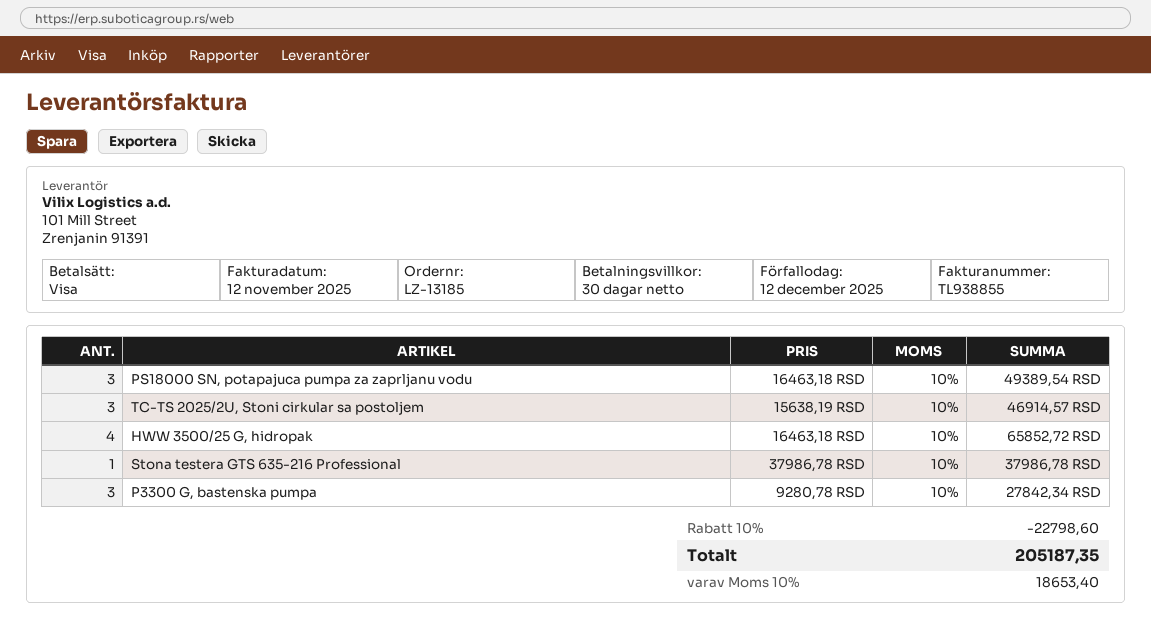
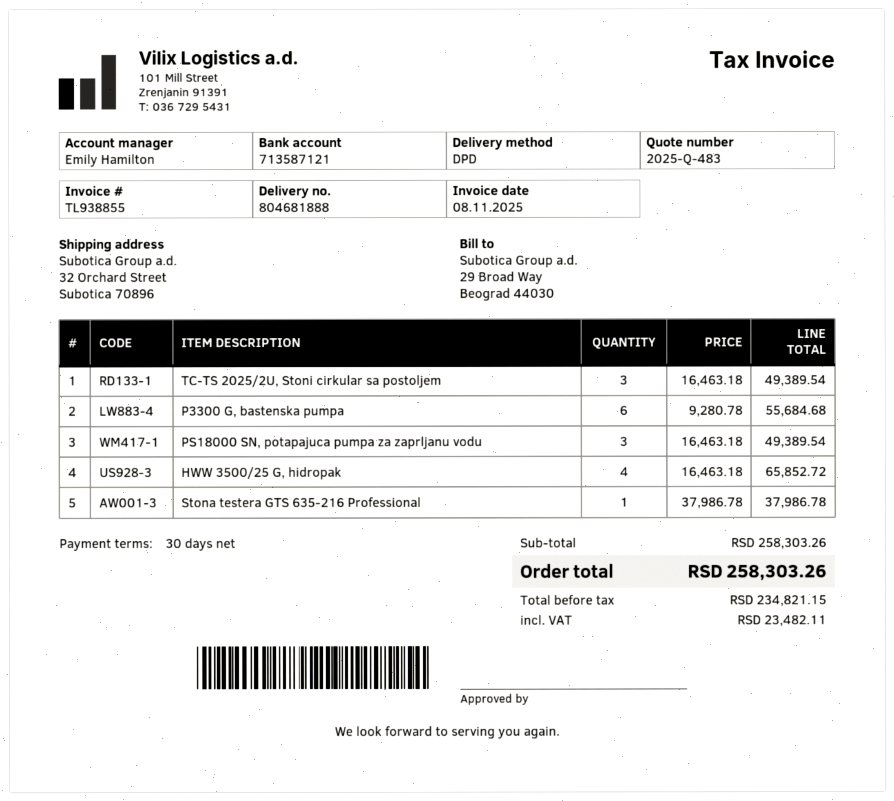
invoice date: 2025-11-12 -> 2025-11-08
TC-TS 2025/2U, Stoni cirkular sa postoljem: 3 x 15638.19 = 46914.57 -> 3 x 16463.18 = 49389.54
P3300 G, bastenska pumpa: 3 x 9280.78 = 27842.34 -> 6 x 9280.78 = 55684.68
discount: 10% = 22798.60 -> none
tax: 18653.40 -> 23482.11
total: 205187.35 -> 258303.26

